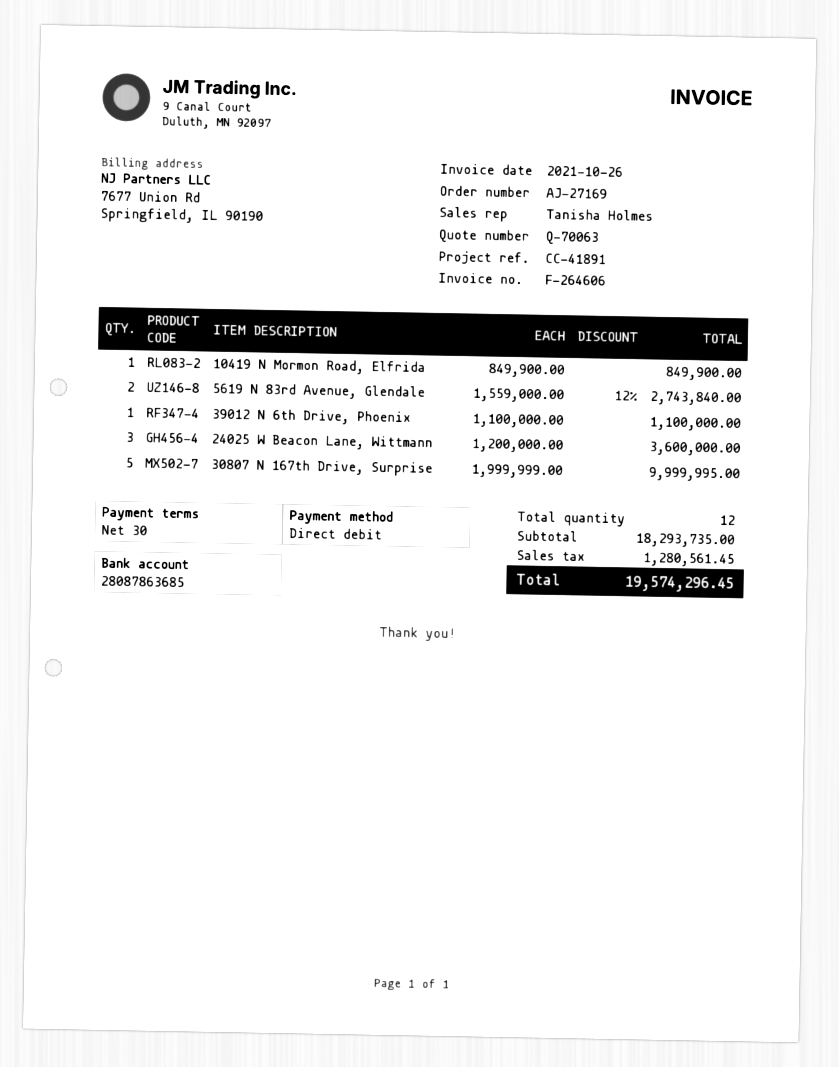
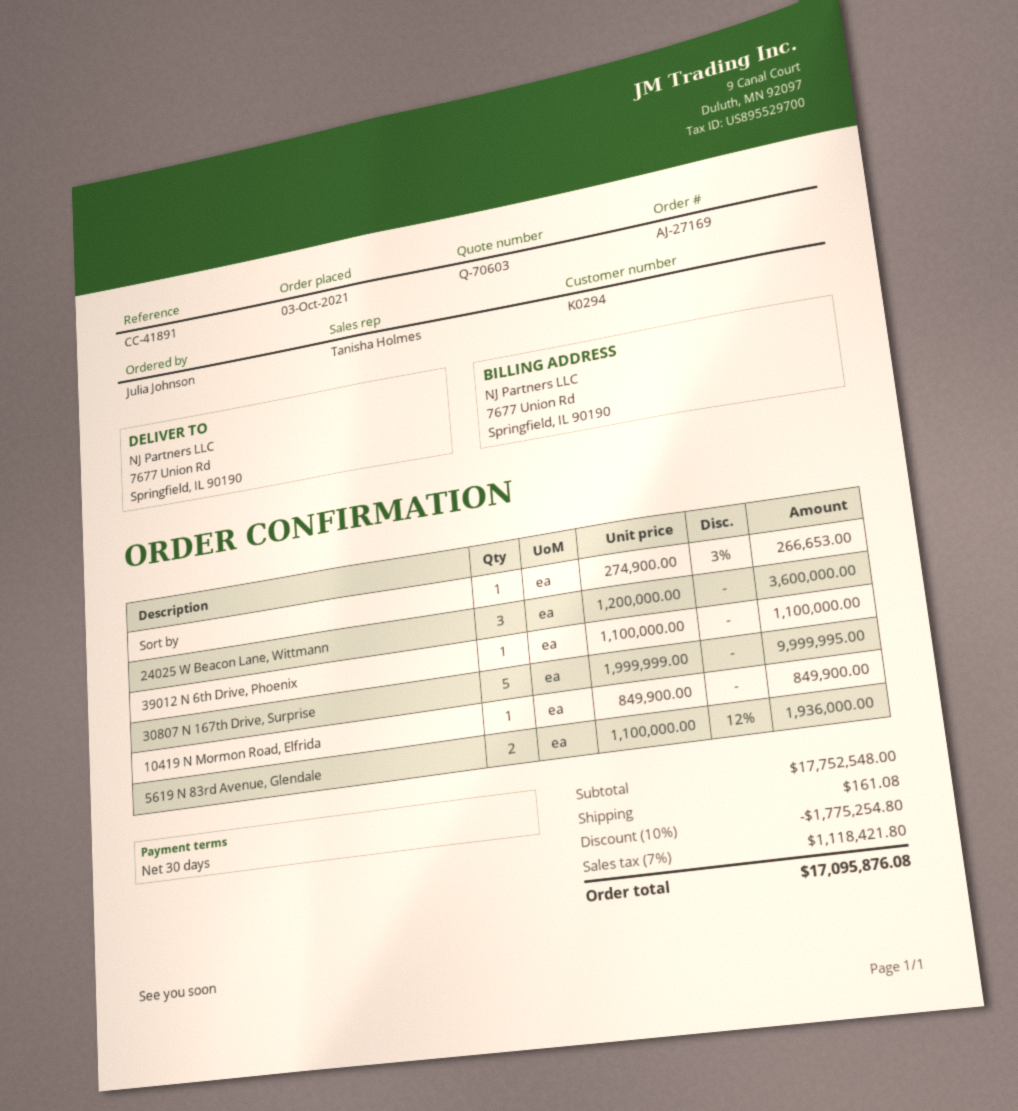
quote number: Q-70063 -> Q-70603
5619 N 83rd Avenue, Glendale: 2 x 1559000.00 - 12% = 2743840.00 -> 2 x 1100000.00 - 12% = 1936000.00
Sort by: none -> 1 x 274900.00 - 3% = 266653.00
subtotal: 18293735.00 -> 17752548.00
discount: none -> 10% = 1775254.80
shipping: none -> 161.08
tax: 1280561.45 -> 1118421.80
total: 19574296.45 -> 17095876.08

